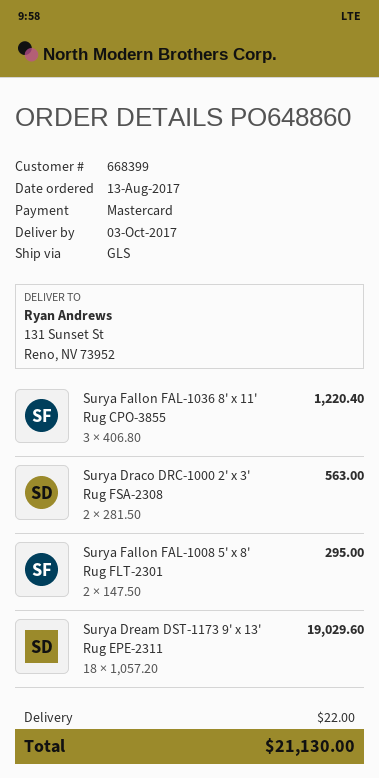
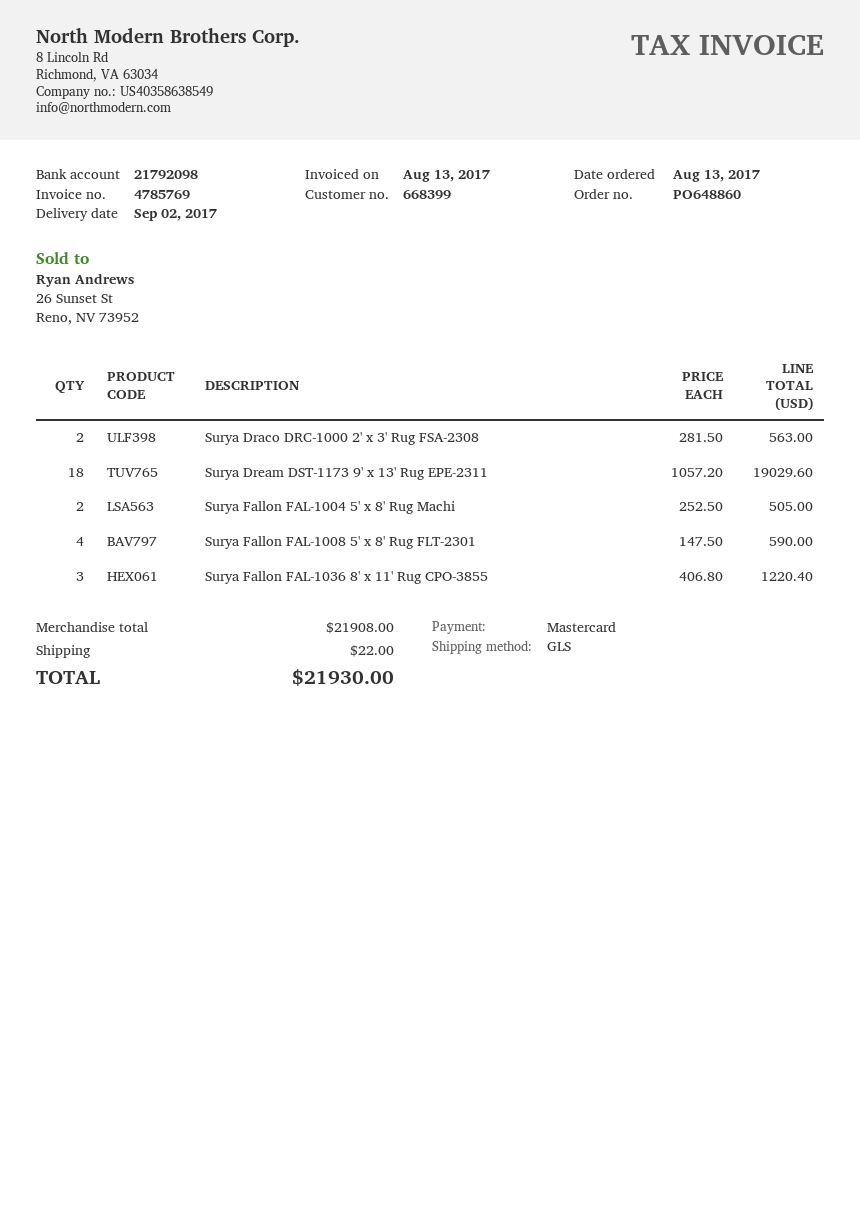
delivery date: 2017-10-03 -> 2017-09-02
Surya Fallon FAL-1008 5' x 8' Rug FLT-2301: 2 x 147.50 = 295.00 -> 4 x 147.50 = 590.00
Surya Fallon FAL-1004 5' x 8' Rug Machi: none -> 2 x 252.50 = 505.00
total: 21130.00 -> 21930.00

